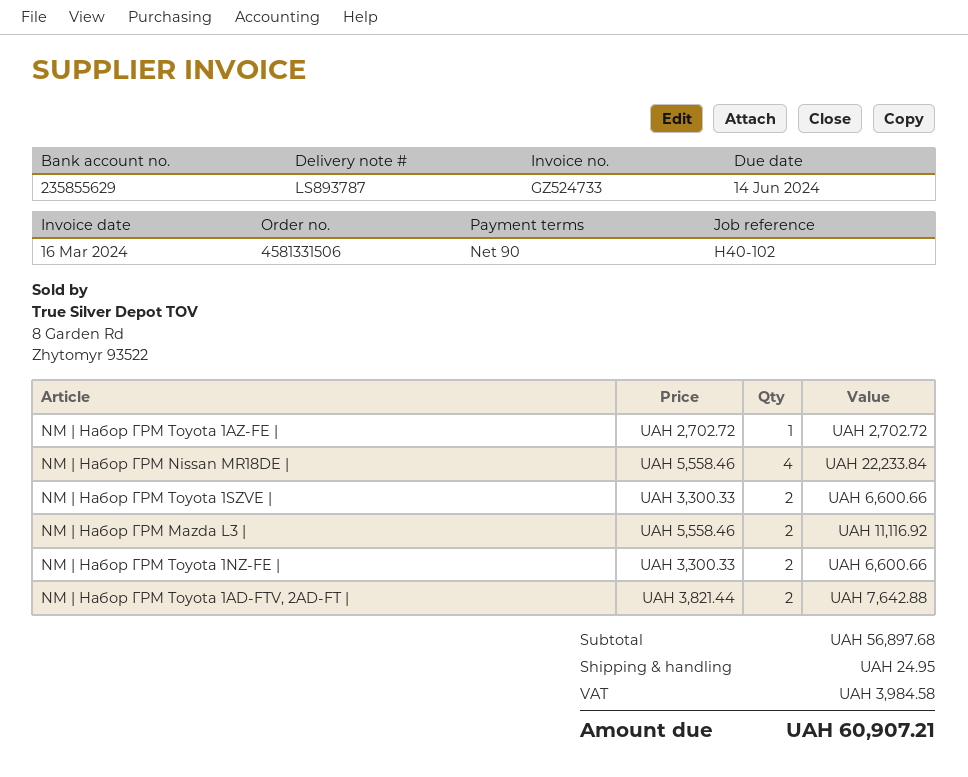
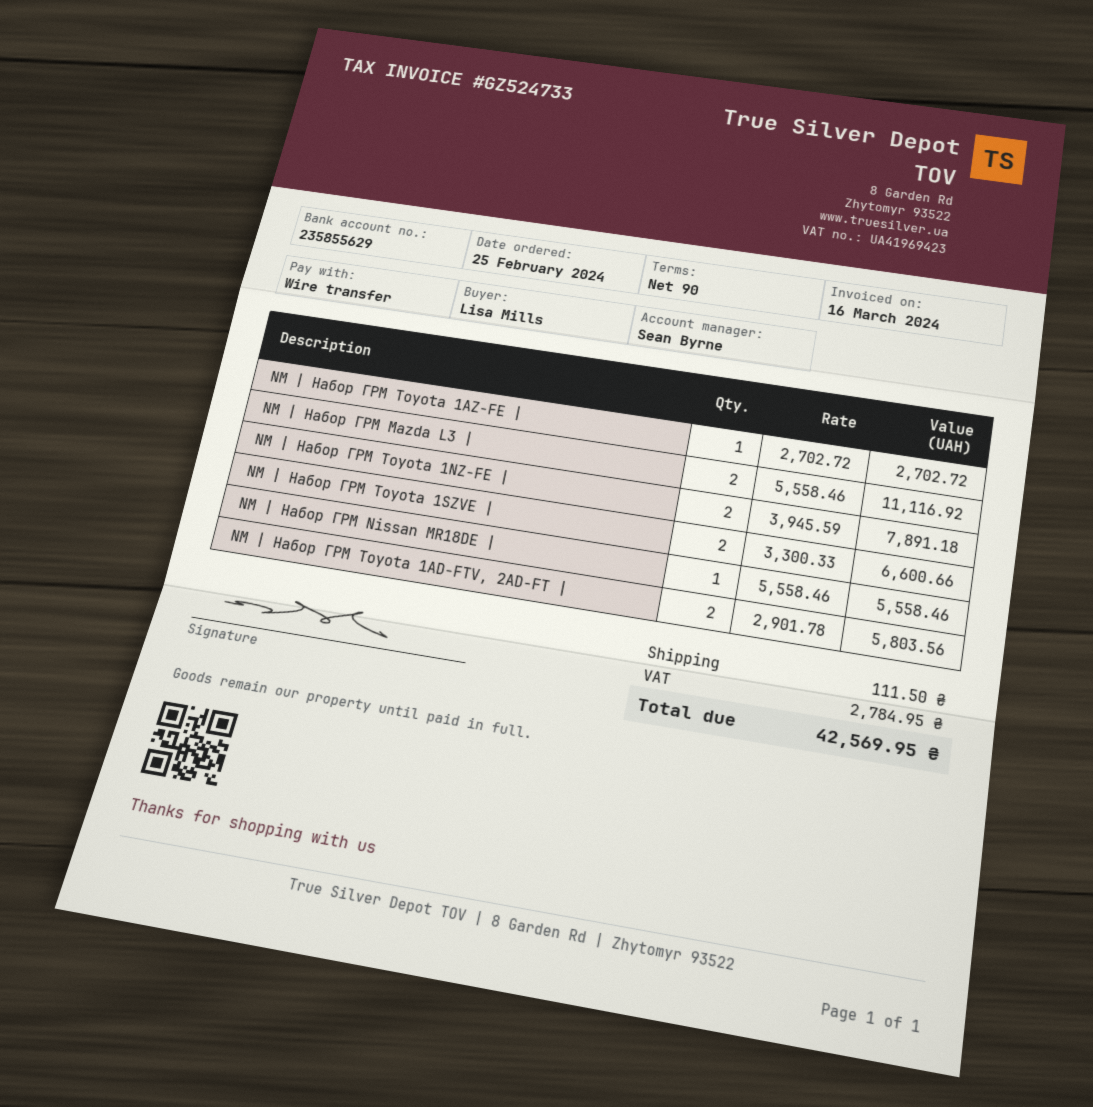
NM | Набор ГРМ Nissan MR18DE |: 4 x 5558.46 = 22233.84 -> 1 x 5558.46 = 5558.46
NM | Набор ГРМ Toyota 1NZ-FE |: 2 x 3300.33 = 6600.66 -> 2 x 3945.59 = 7891.18
NM | Набор ГРМ Toyota 1AD-FTV, 2AD-FT |: 2 x 3821.44 = 7642.88 -> 2 x 2901.78 = 5803.56
shipping: 24.95 -> 111.50
tax: 3984.58 -> 2784.95
total: 60907.21 -> 42569.95

